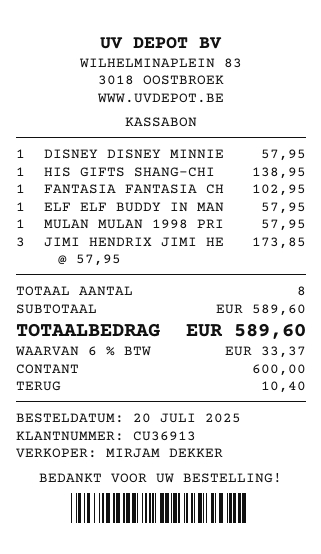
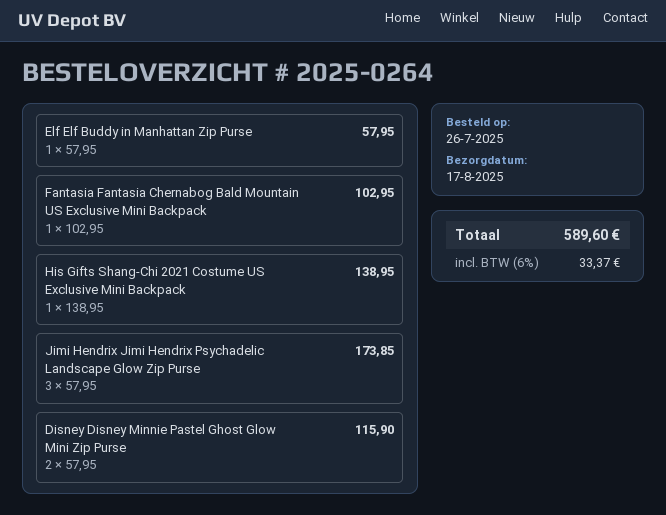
order date: 2025-07-20 -> 2025-07-26
DISNEY DISNEY MINNIE: 1 x 57.95 = 57.95 -> 2 x 57.95 = 115.90
MULAN MULAN 1998 PRI: 1 x 57.95 = 57.95 -> none

